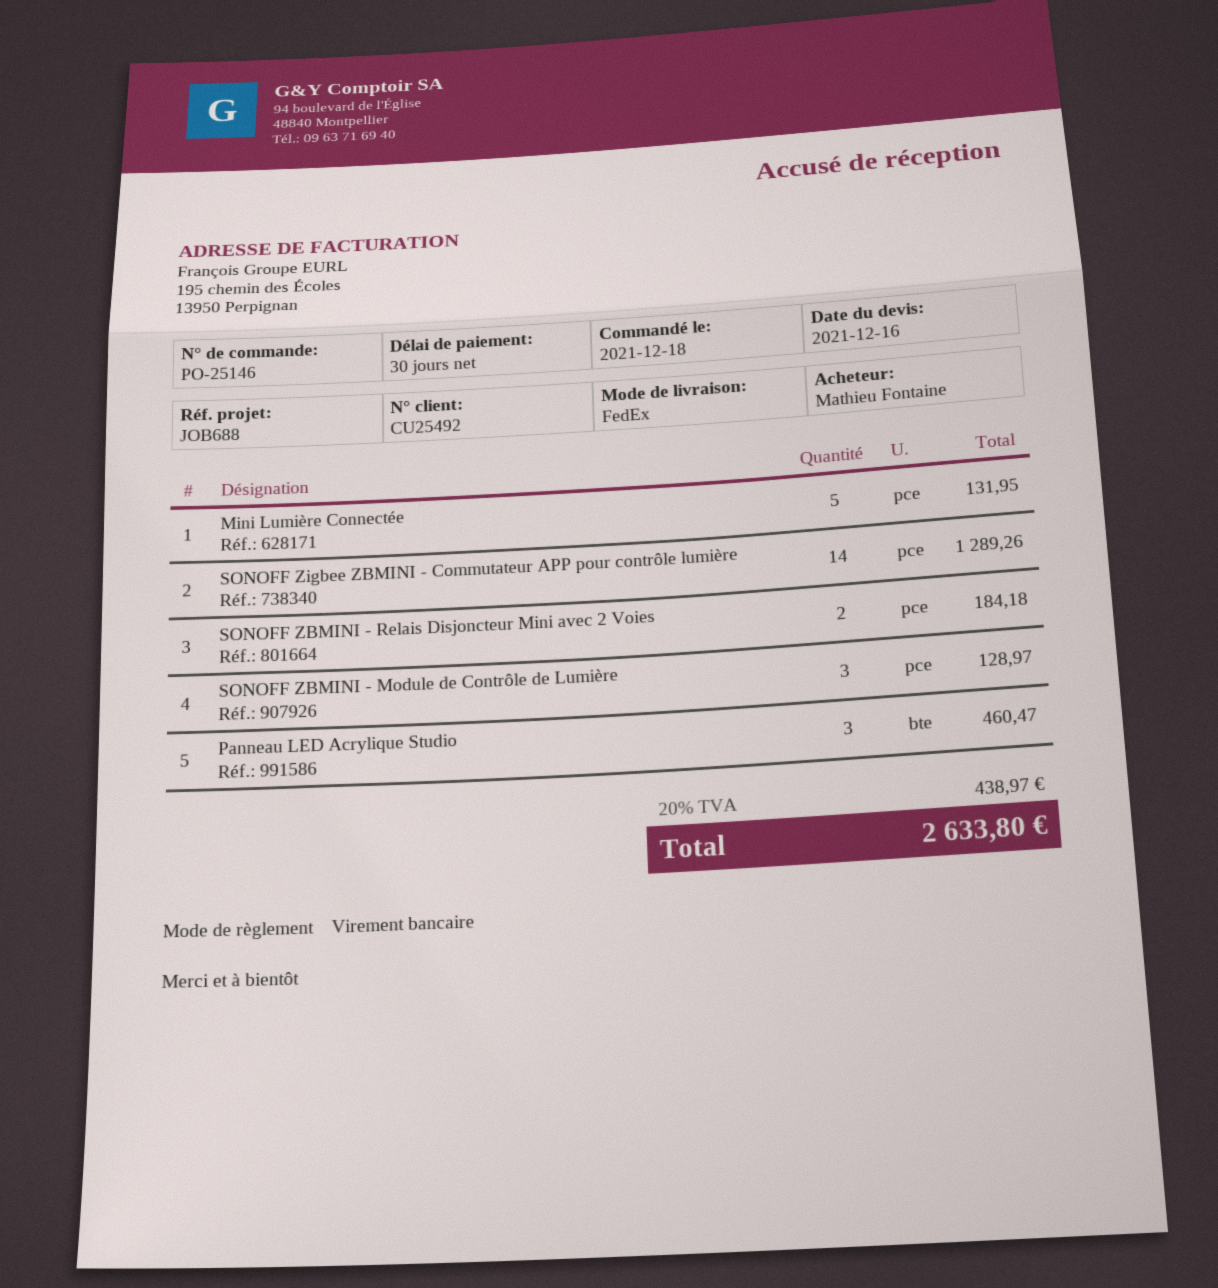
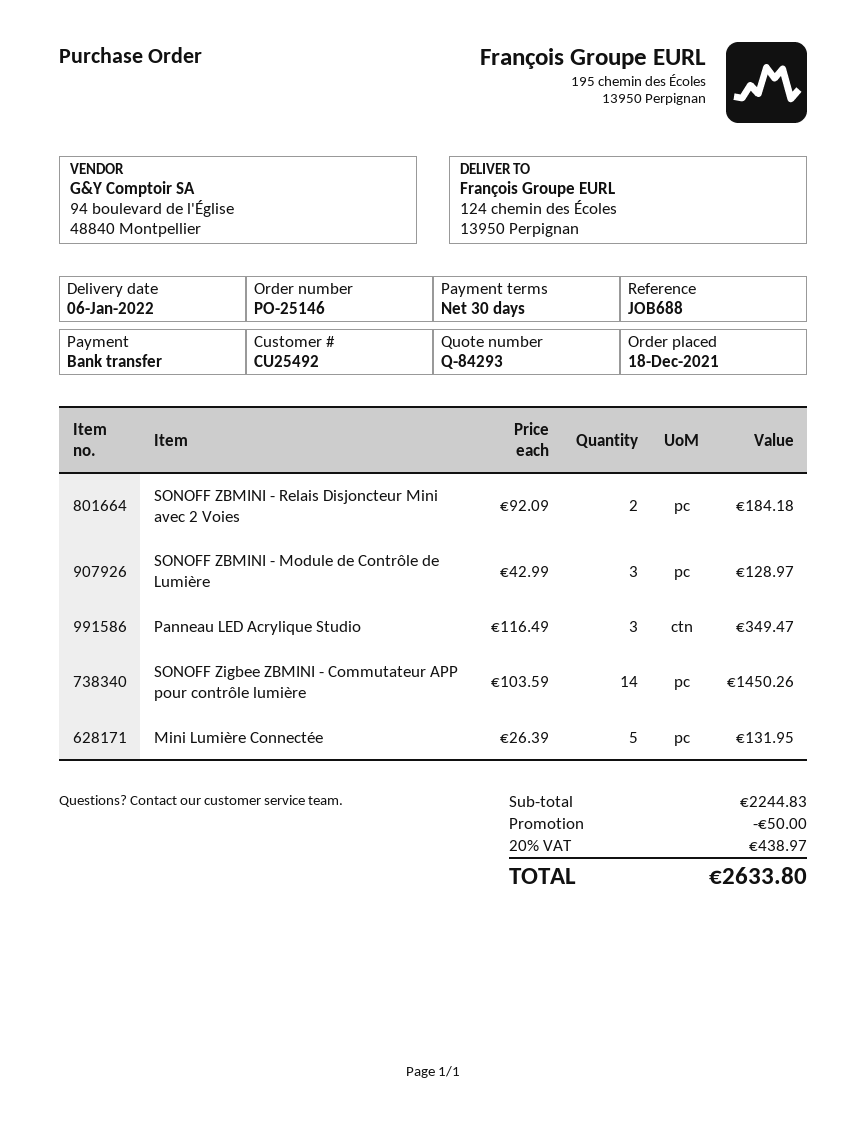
SONOFF Zigbee ZBMINI - Commutateur APP pour contrôle lumière: 14 for 1289.26 -> 14 for 1450.26
Panneau LED Acrylique Studio: 3 for 460.47 -> 3 for 349.47
discount: none -> 50.00

